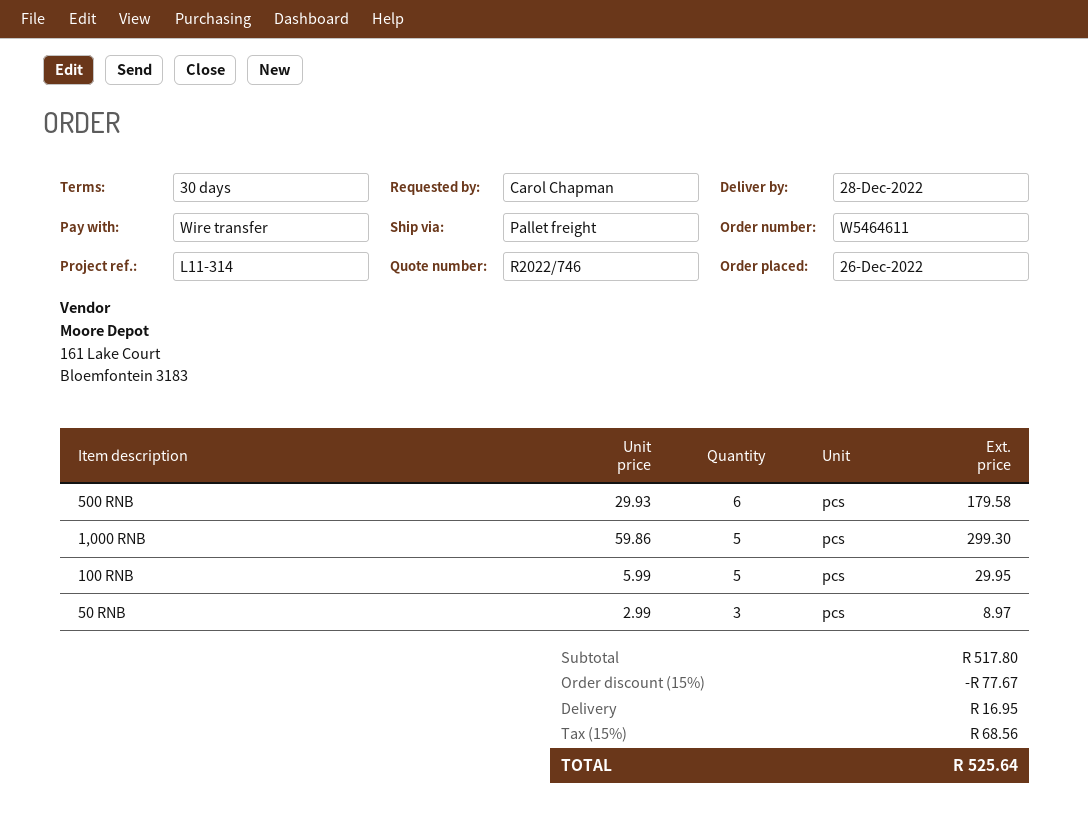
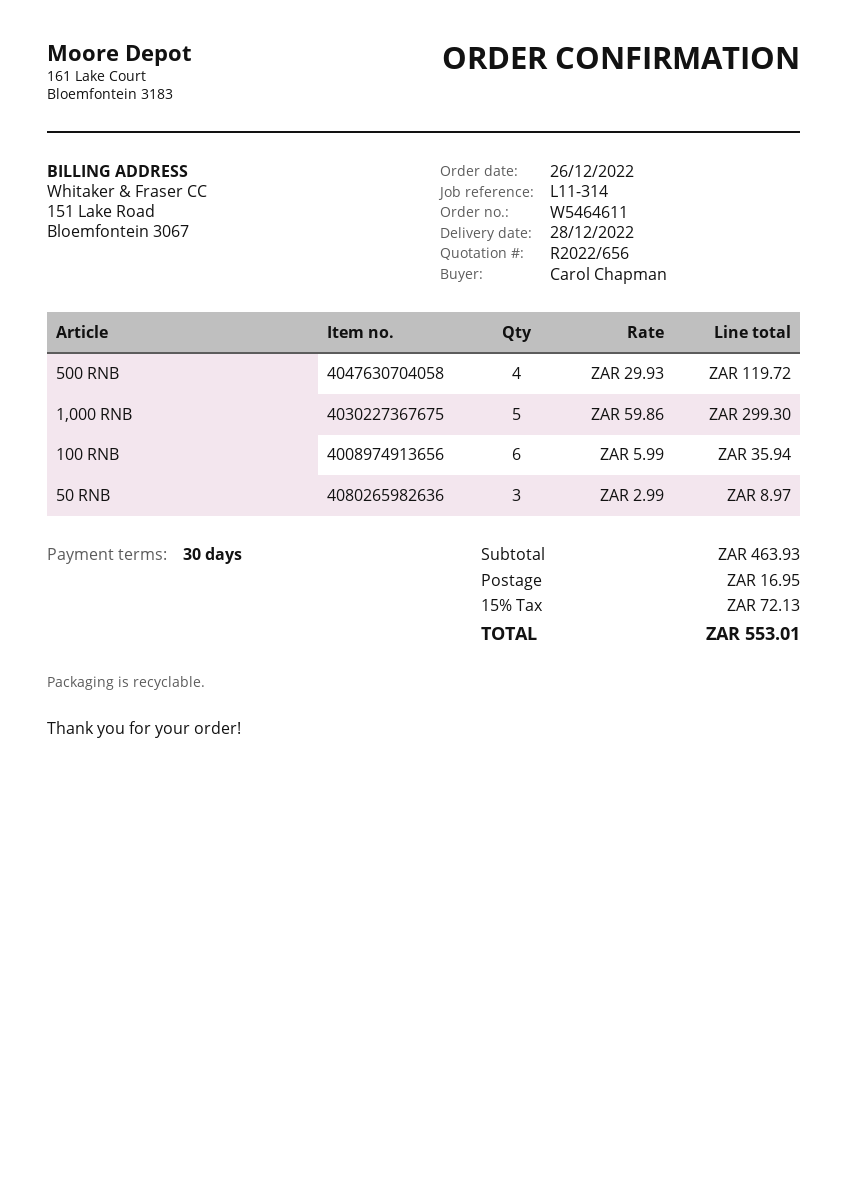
quote number: R2022/746 -> R2022/656
500 RNB: 6 x 29.93 = 179.58 -> 4 x 29.93 = 119.72
100 RNB: 5 x 5.99 = 29.95 -> 6 x 5.99 = 35.94
subtotal: 517.80 -> 463.93
discount: 15% = 77.67 -> none
tax: 15% = 68.56 -> 15% = 72.13
total: 525.64 -> 553.01

